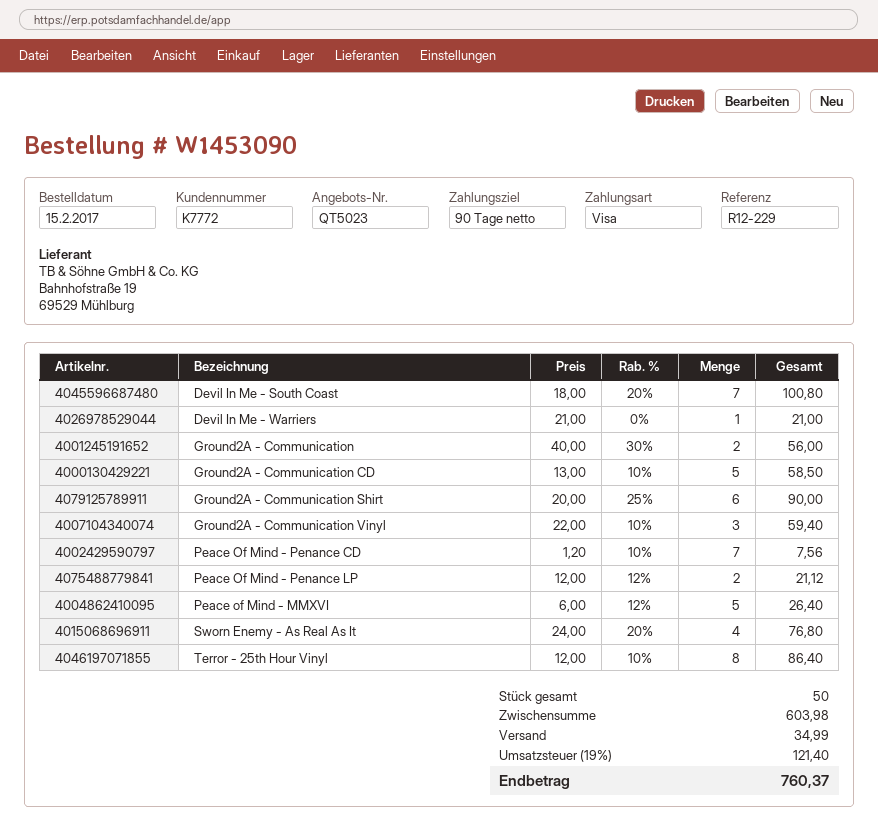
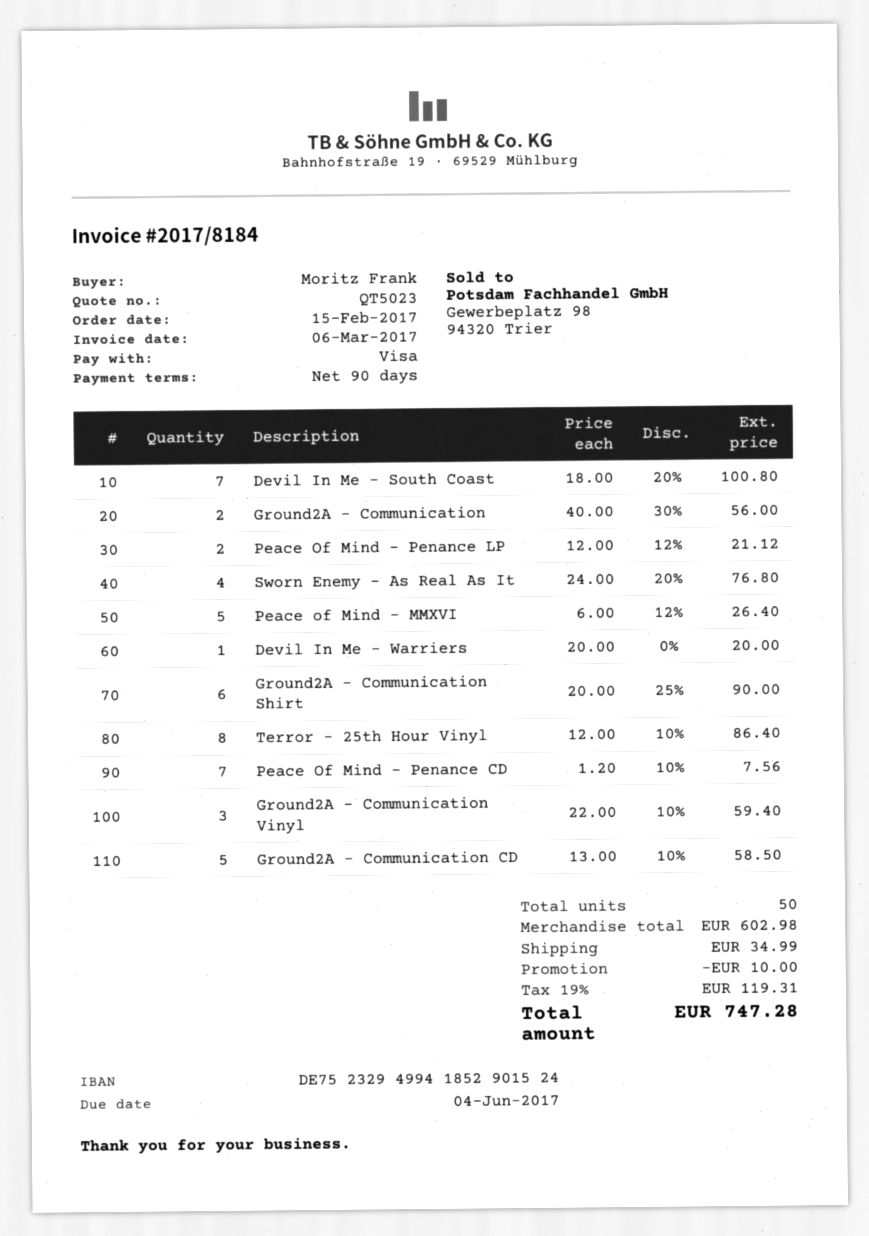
Devil In Me - Warriers: 1 x 21.00 = 21.00 -> 1 x 20.00 = 20.00
subtotal: 603.98 -> 602.98
discount: none -> 10.00
tax: 19% = 121.40 -> 19% = 119.31
total: 760.37 -> 747.28

